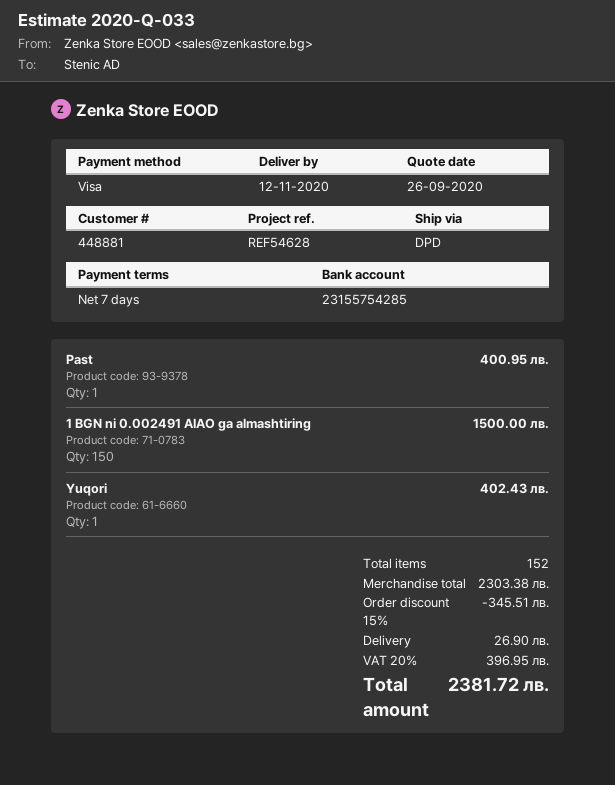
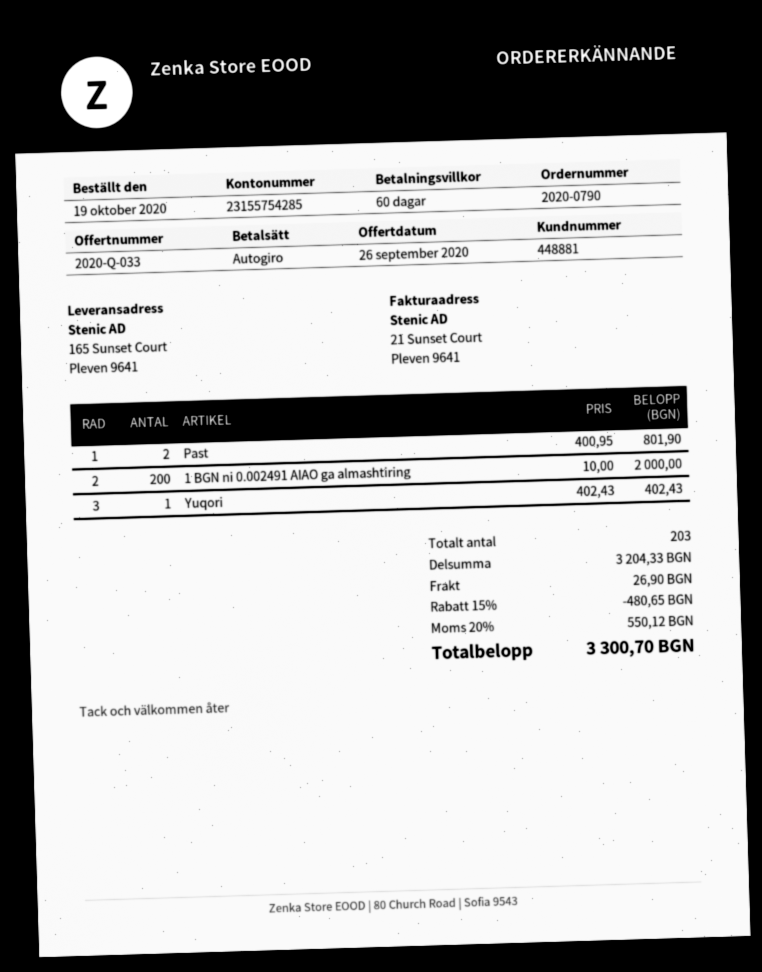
payment terms: 7 days -> 60 days
payment method: Visa -> direct debit
Past: 1 for 400.95 -> 2 for 801.90
1 BGN ni 0.002491 AIAO ga almashtiring: 150 for 1500.00 -> 200 for 2000.00
total quantity: 152 -> 203
subtotal: 2303.38 -> 3204.33
discount: 15% = 345.51 -> 15% = 480.65
tax: 20% = 396.95 -> 20% = 550.12
total: 2381.72 -> 3300.70

